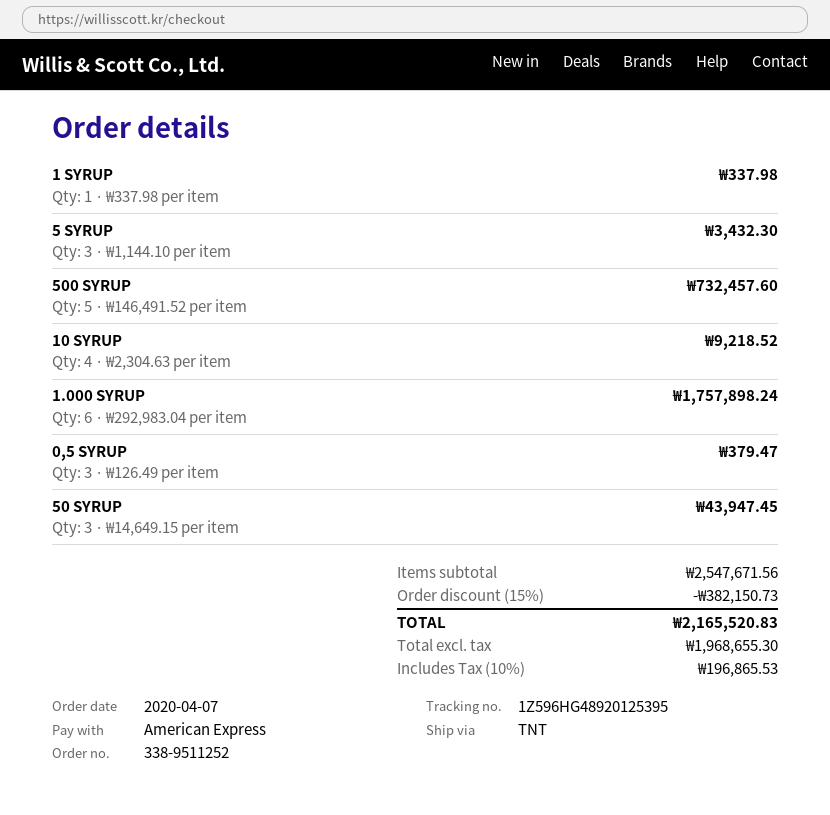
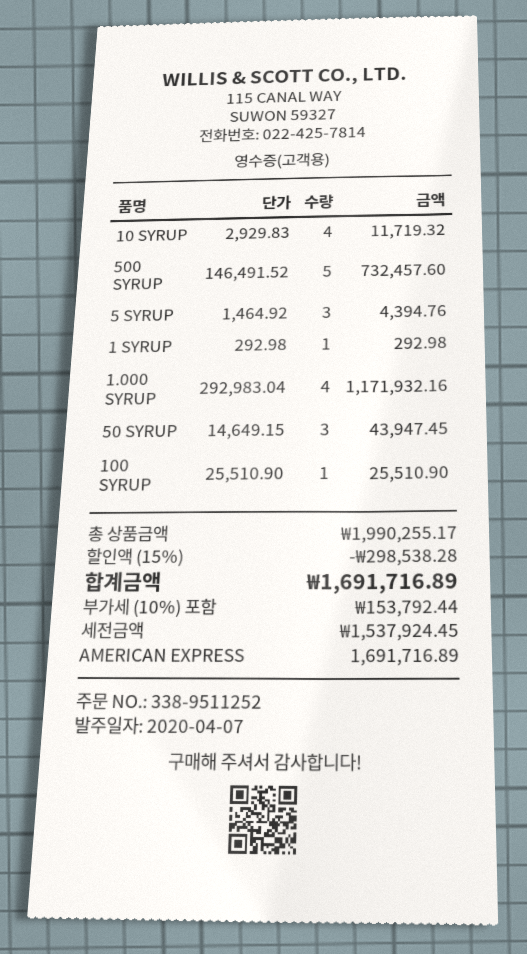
1 SYRUP: 1 x 337.98 = 337.98 -> 1 x 292.98 = 292.98
5 SYRUP: 3 x 1144.10 = 3432.30 -> 3 x 1464.92 = 4394.76
10 SYRUP: 4 x 2304.63 = 9218.52 -> 4 x 2929.83 = 11719.32
1.000 SYRUP: 6 x 292983.04 = 1757898.24 -> 4 x 292983.04 = 1171932.16
0,5 SYRUP: 3 x 126.49 = 379.47 -> none
100 SYRUP: none -> 1 x 25510.90 = 25510.90
subtotal: 2547671.56 -> 1990255.17
discount: 15% = 382150.73 -> 15% = 298538.28
net: 1968655.30 -> 1537924.45
tax: 10% = 196865.53 -> 10% = 153792.44
total: 2165520.83 -> 1691716.89

